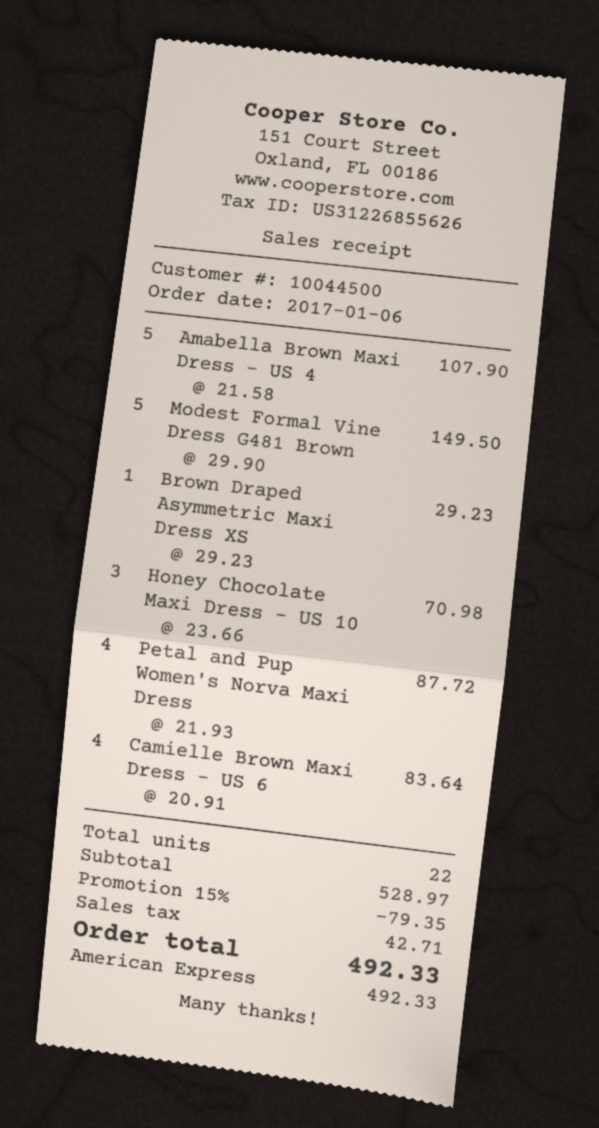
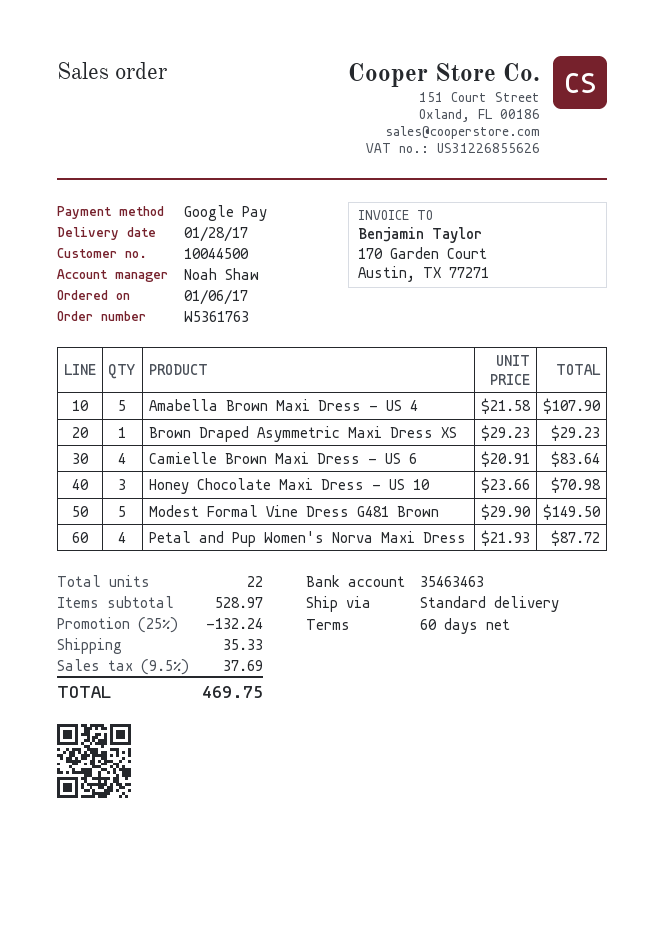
payment method: American Express -> Google Pay
discount: 15% = 79.35 -> 25% = 132.24
shipping: none -> 35.33
tax: 42.71 -> 37.69
total: 492.33 -> 469.75

